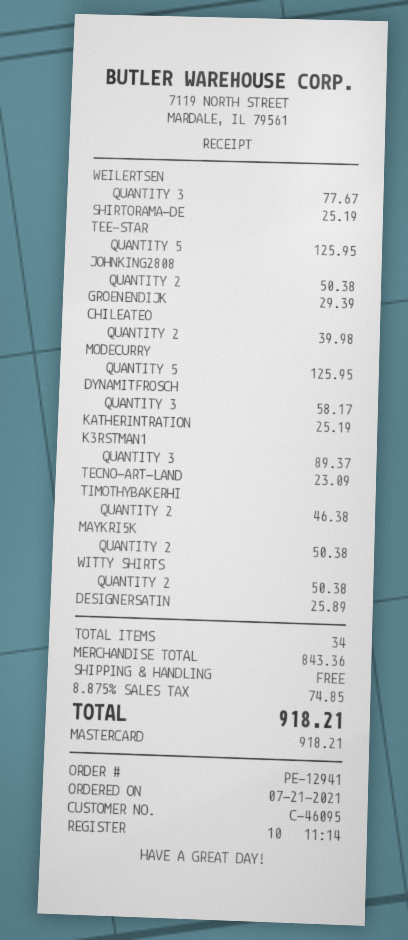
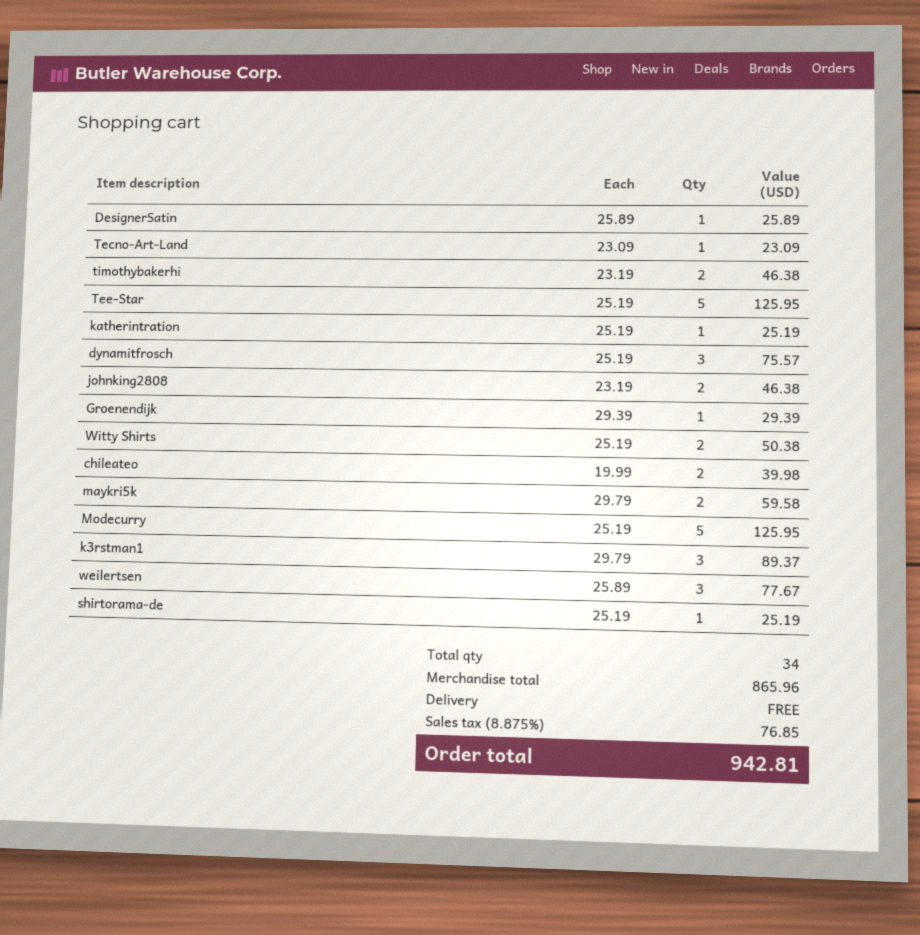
JOHNKING2808: 2 for 50.38 -> 2 for 46.38
DYNAMITFROSCH: 3 for 58.17 -> 3 for 75.57
MAYKRI5K: 2 for 50.38 -> 2 for 59.58
subtotal: 843.36 -> 865.96
tax: 8.875% = 74.85 -> 8.875% = 76.85
total: 918.21 -> 942.81

